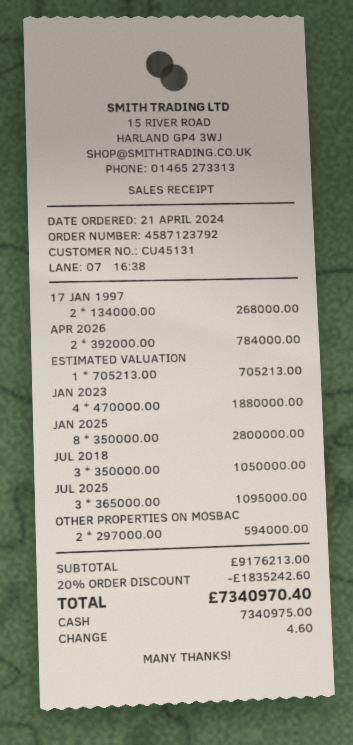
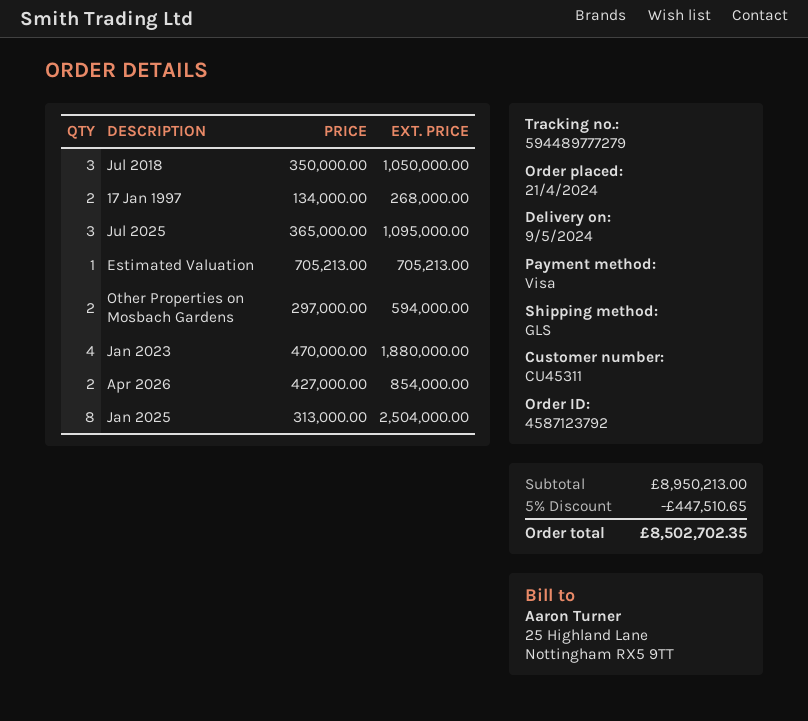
customer number: CU45131 -> CU45311
payment method: cash -> Visa
APR 2026: 2 x 392000.00 = 784000.00 -> 2 x 427000.00 = 854000.00
JAN 2025: 8 x 350000.00 = 2800000.00 -> 8 x 313000.00 = 2504000.00
subtotal: 9176213.00 -> 8950213.00
discount: 20% = 1835242.60 -> 5% = 447510.65
total: 7340970.40 -> 8502702.35

